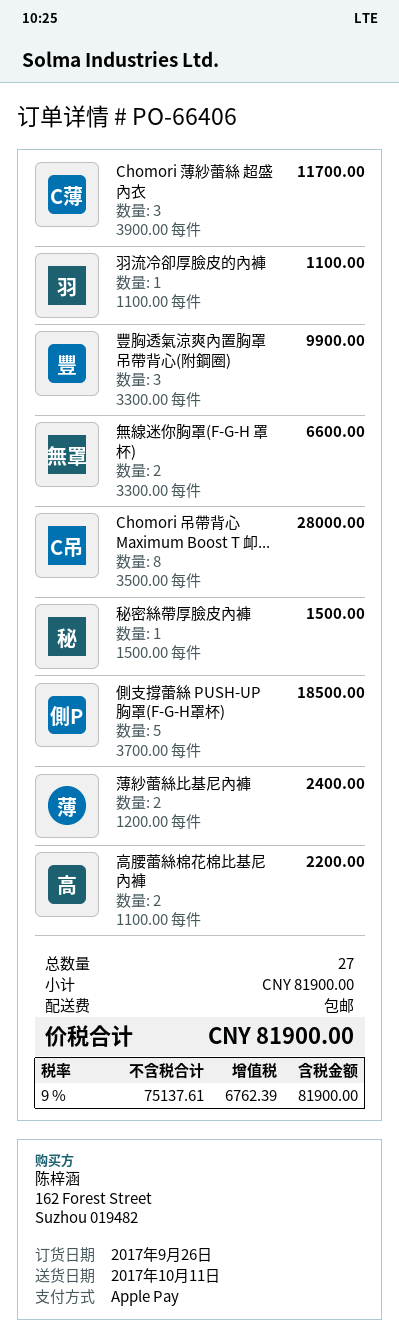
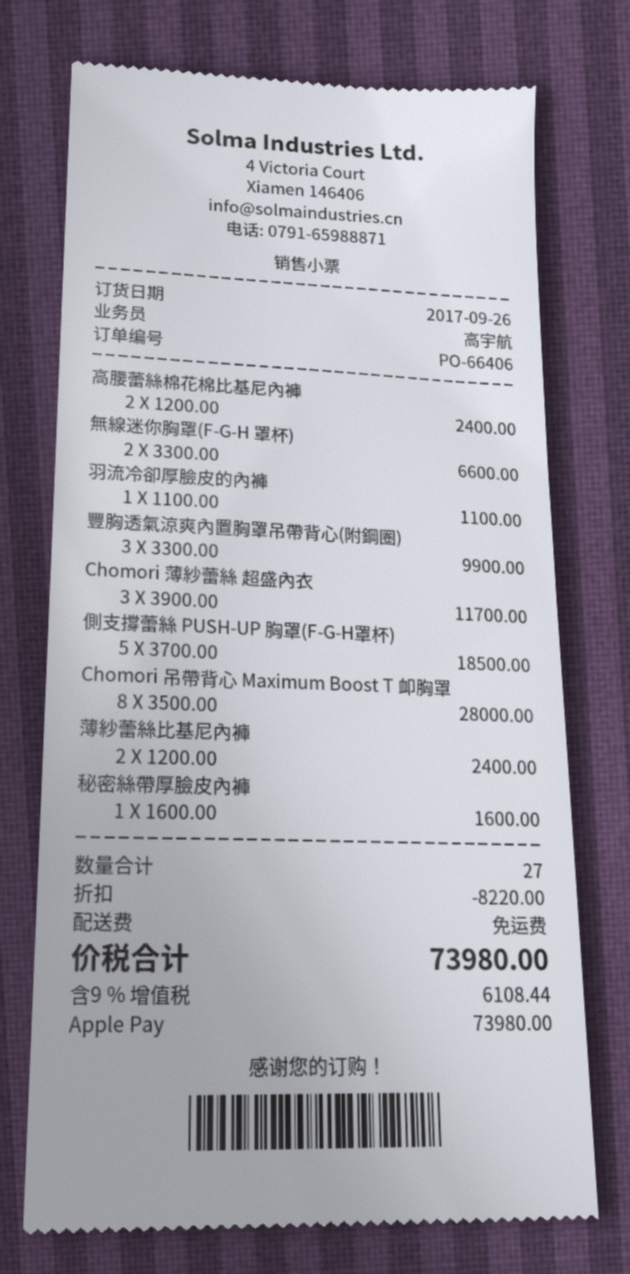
秘密絲帶厚臉皮內褲: 1 x 1500.00 = 1500.00 -> 1 x 1600.00 = 1600.00
高腰蕾絲棉花棉比基尼內褲: 2 x 1100.00 = 2200.00 -> 2 x 1200.00 = 2400.00
discount: none -> 8220.00
tax: 9% = 6762.39 -> 9% = 6108.44
total: 81900.00 -> 73980.00

